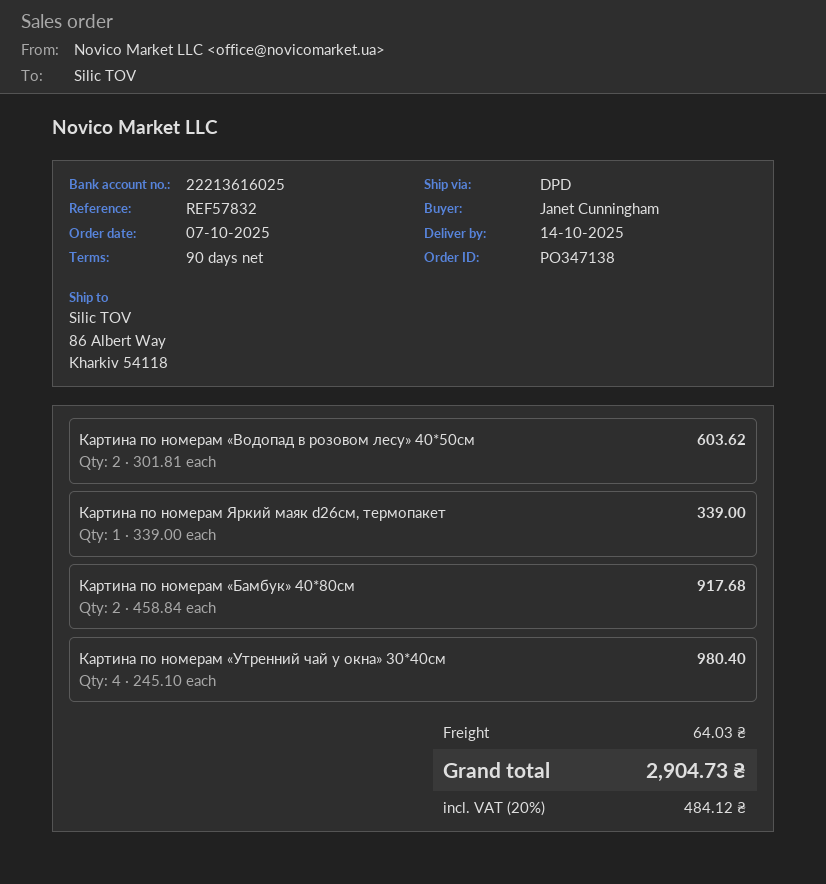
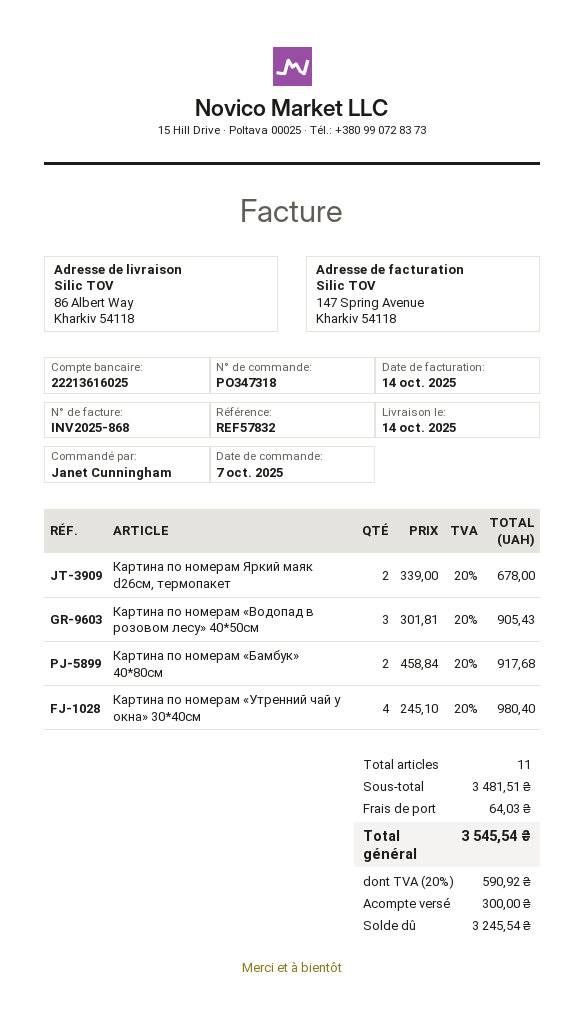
order number: PO347138 -> PO347318
Картина по номерам «Водопад в розовом лесу» 40*50см: 2 x 301.81 = 603.62 -> 3 x 301.81 = 905.43
Картина по номерам Яркий маяк d26см, термопакет: 1 x 339.00 = 339.00 -> 2 x 339.00 = 678.00
tax: 20% = 484.12 -> 20% = 590.92
total: 2904.73 -> 3545.54

